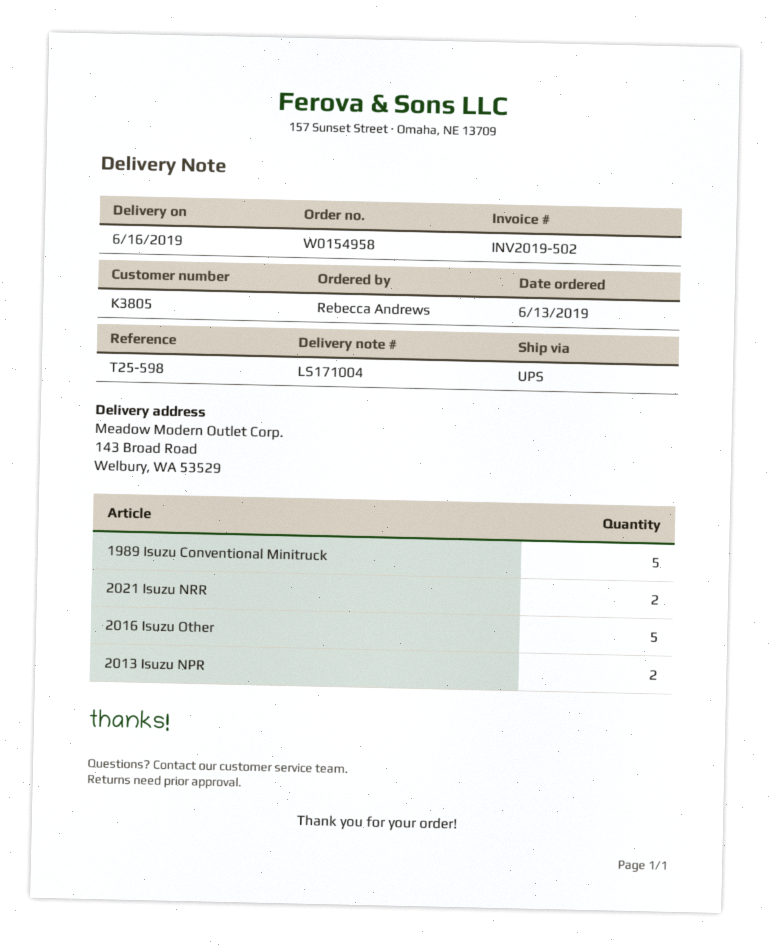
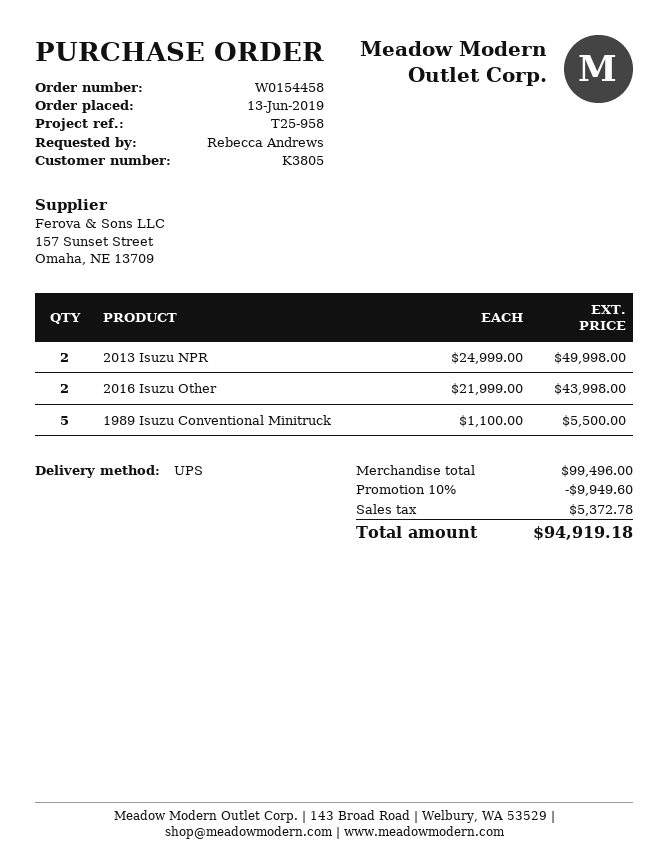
order number: W0154958 -> W0154458
reference: T25-598 -> T25-958
2021 Isuzu NRR: 2 -> none
2016 Isuzu Other: 5 -> 2

